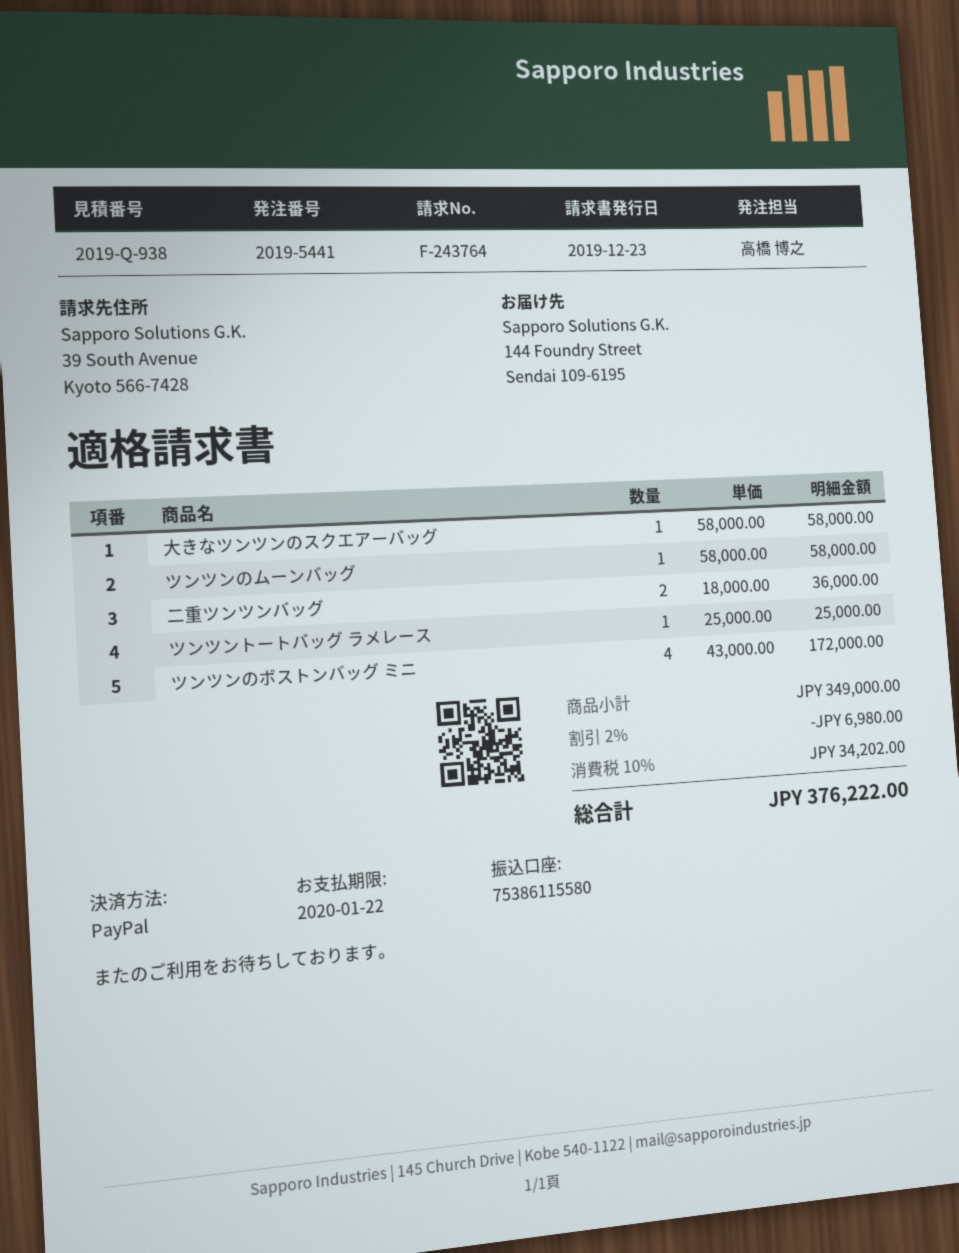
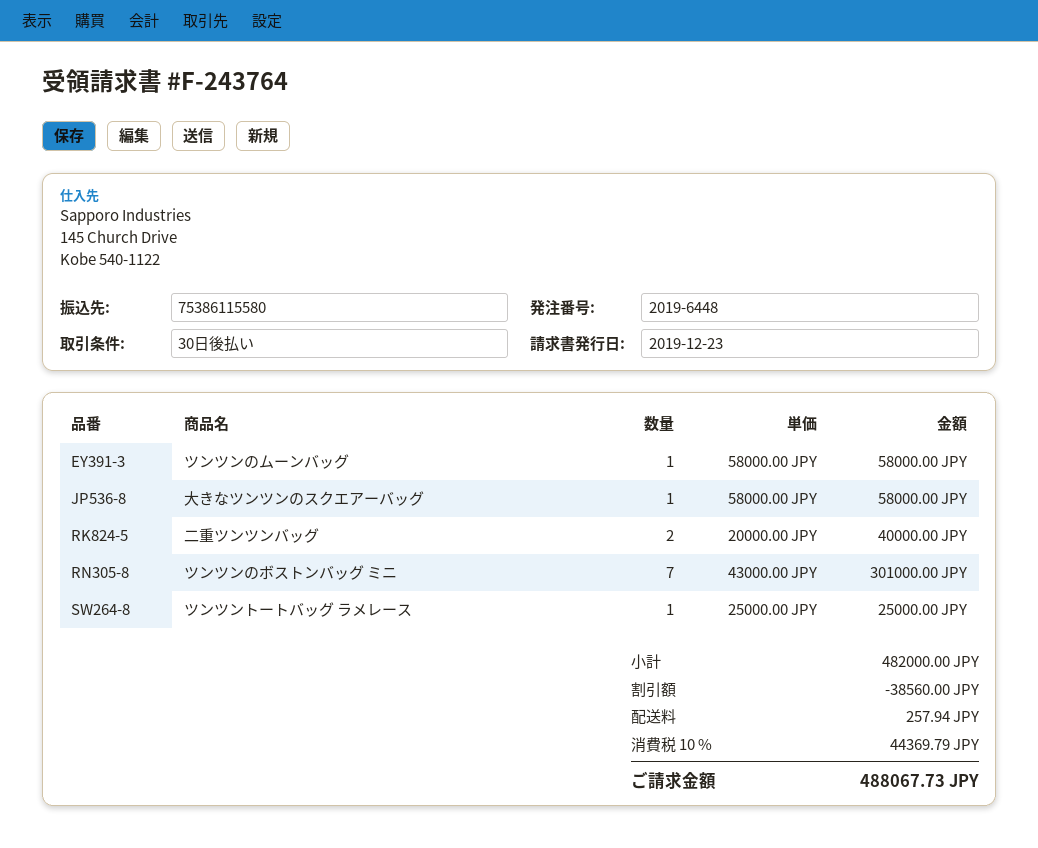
order number: 2019-5441 -> 2019-6448
二重ツンツンバッグ: 2 x 18000.00 = 36000.00 -> 2 x 20000.00 = 40000.00
ツンツンのボストンバッグ ミニ: 4 x 43000.00 = 172000.00 -> 7 x 43000.00 = 301000.00
subtotal: 349000.00 -> 482000.00
discount: 6980.00 -> 38560.00
shipping: none -> 257.94
tax: 10% = 34202.00 -> 10% = 44369.79
total: 376222.00 -> 488067.73

